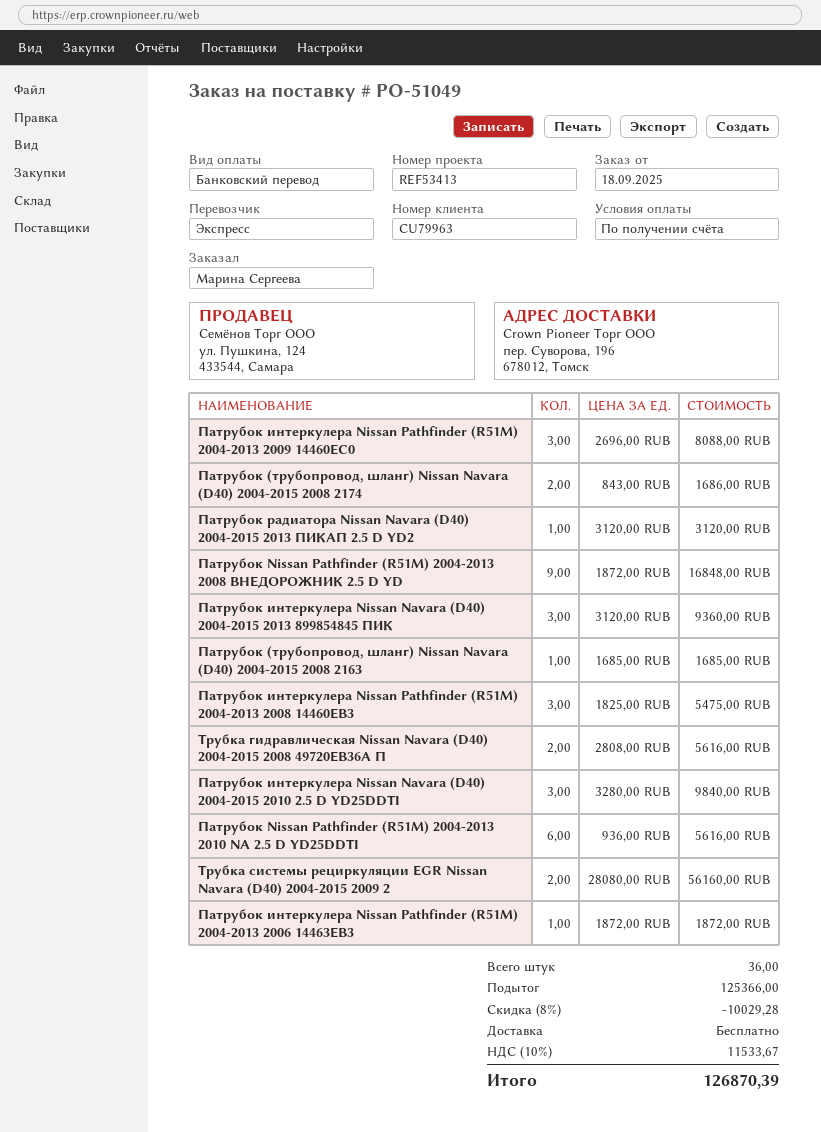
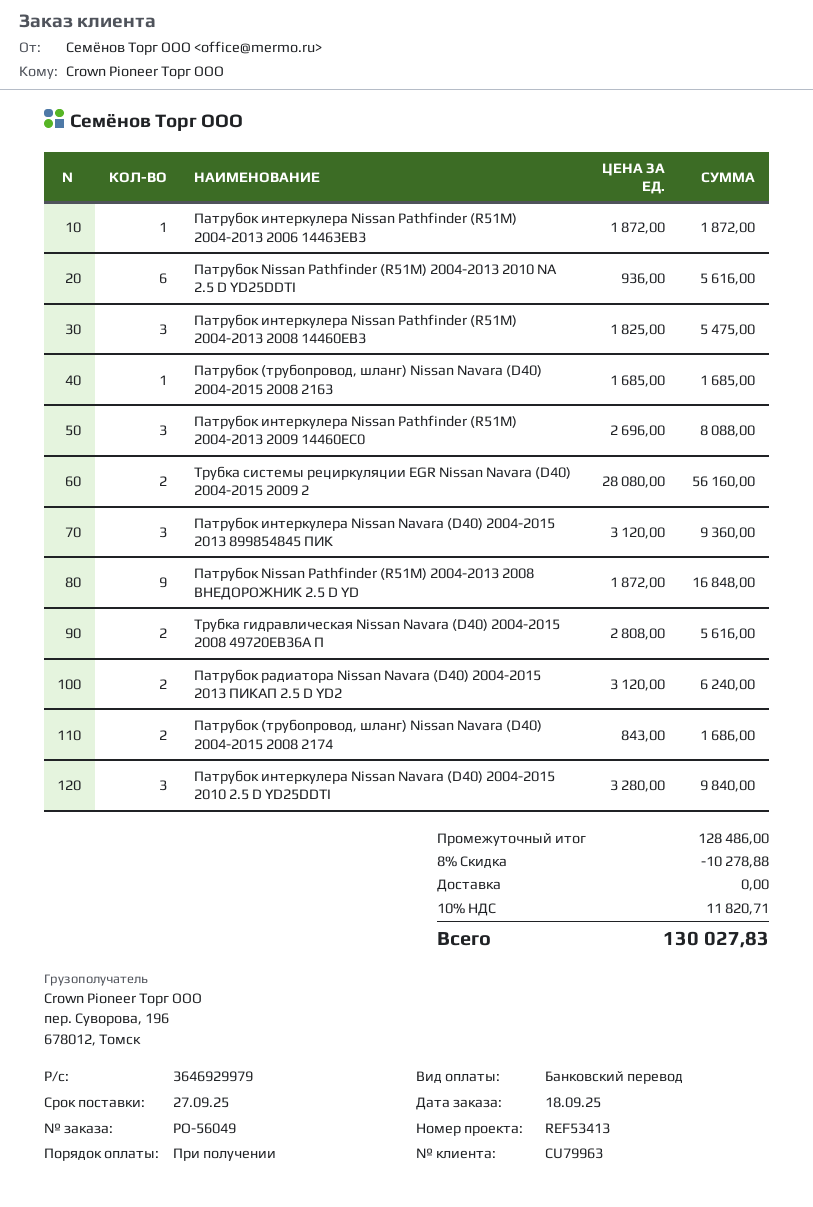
order number: PO-51049 -> PO-56049
Патрубок радиатора Nissan Navara (D40) 2004-2015 2013 ПИКАП 2.5 D YD2: 1 x 3120.00 = 3120.00 -> 2 x 3120.00 = 6240.00
subtotal: 125366.00 -> 128486.00
discount: 8% = 10029.28 -> 8% = 10278.88
tax: 10% = 11533.67 -> 10% = 11820.71
total: 126870.39 -> 130027.83

